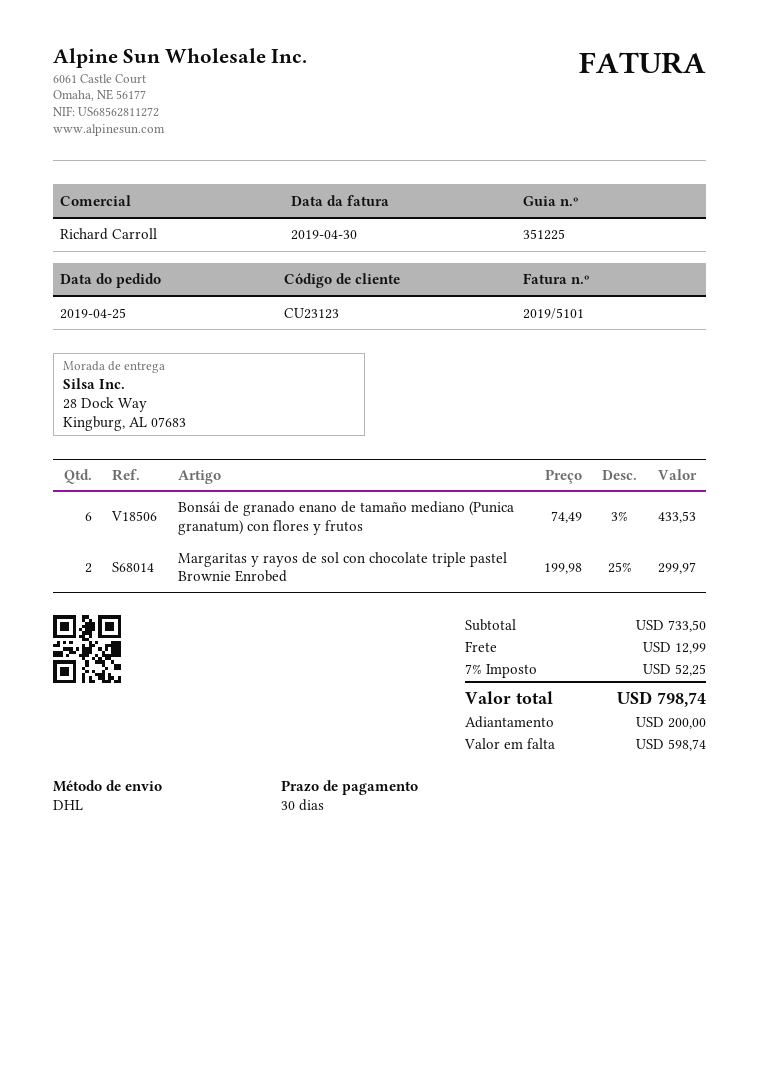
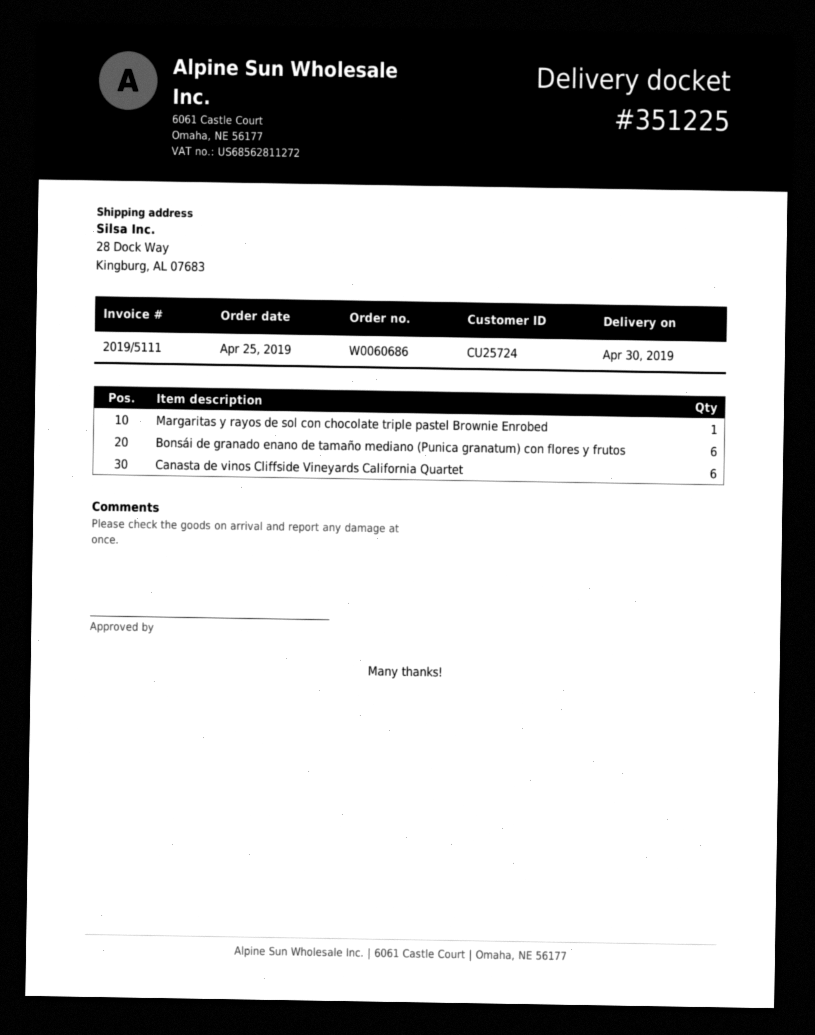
invoice number: 2019/5101 -> 2019/5111
customer number: CU23123 -> CU25724
Margaritas y rayos de sol con chocolate triple pastel Brownie Enrobed: 2 -> 1
Canasta de vinos Cliffside Vineyards California Quartet: none -> 6

